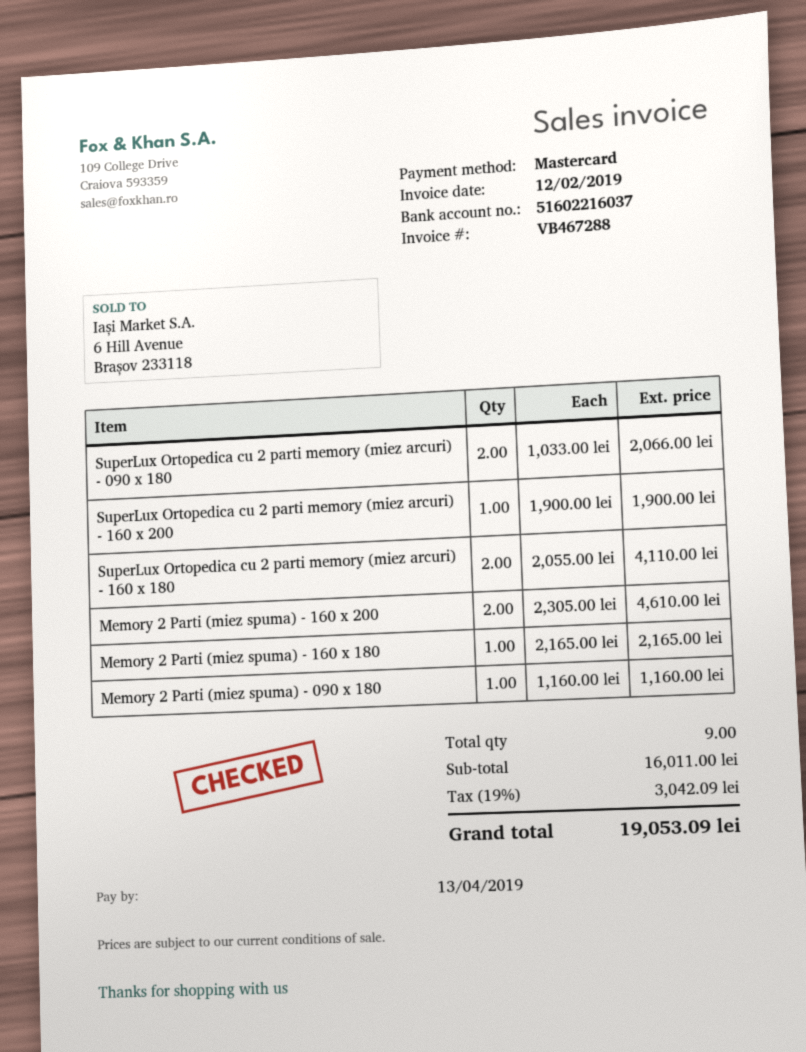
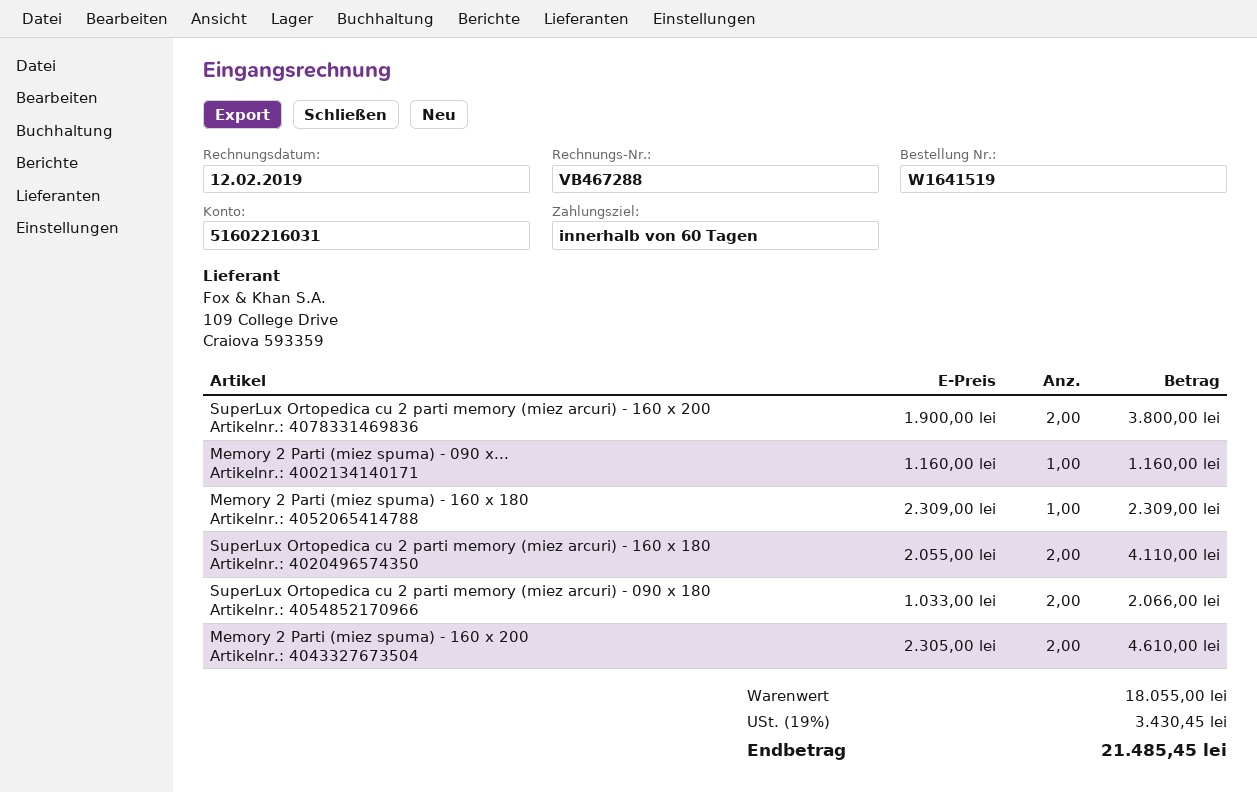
bank account: 51602216037 -> 51602216031
SuperLux Ortopedica cu 2 parti memory (miez arcuri) - 160 x 200: 1 x 1900.00 = 1900.00 -> 2 x 1900.00 = 3800.00
Memory 2 Parti (miez spuma) - 160 x 180: 1 x 2165.00 = 2165.00 -> 1 x 2309.00 = 2309.00
subtotal: 16011.00 -> 18055.00
tax: 19% = 3042.09 -> 19% = 3430.45
total: 19053.09 -> 21485.45

